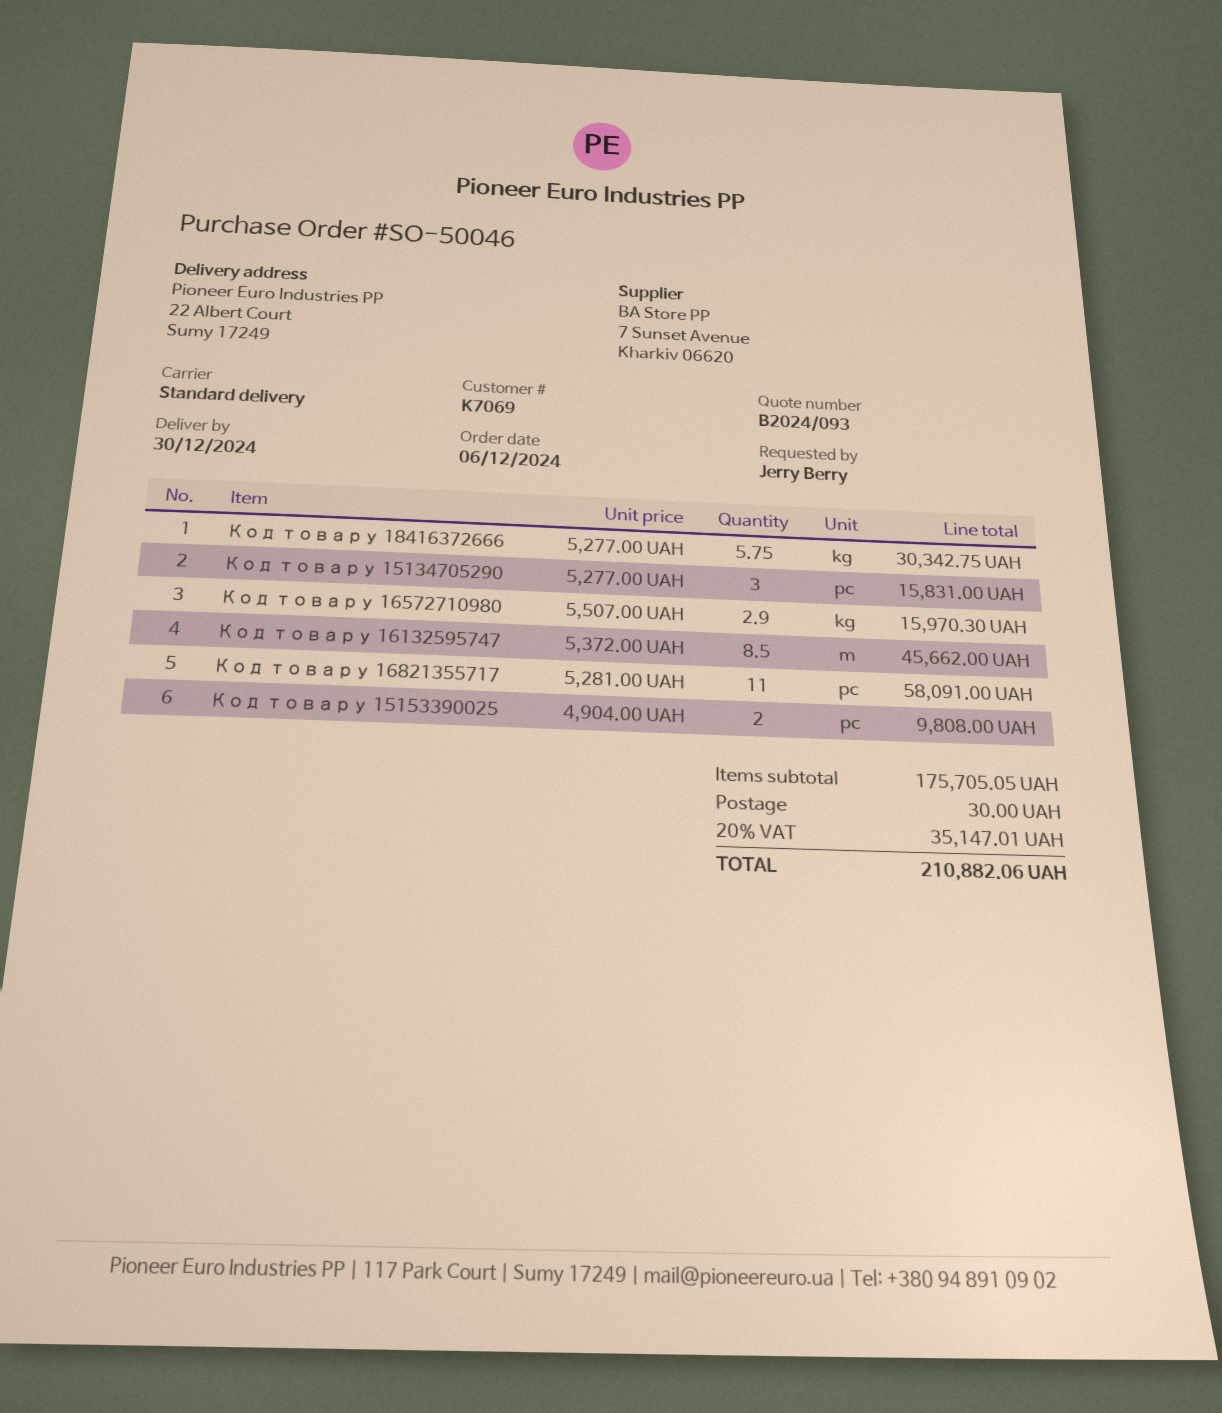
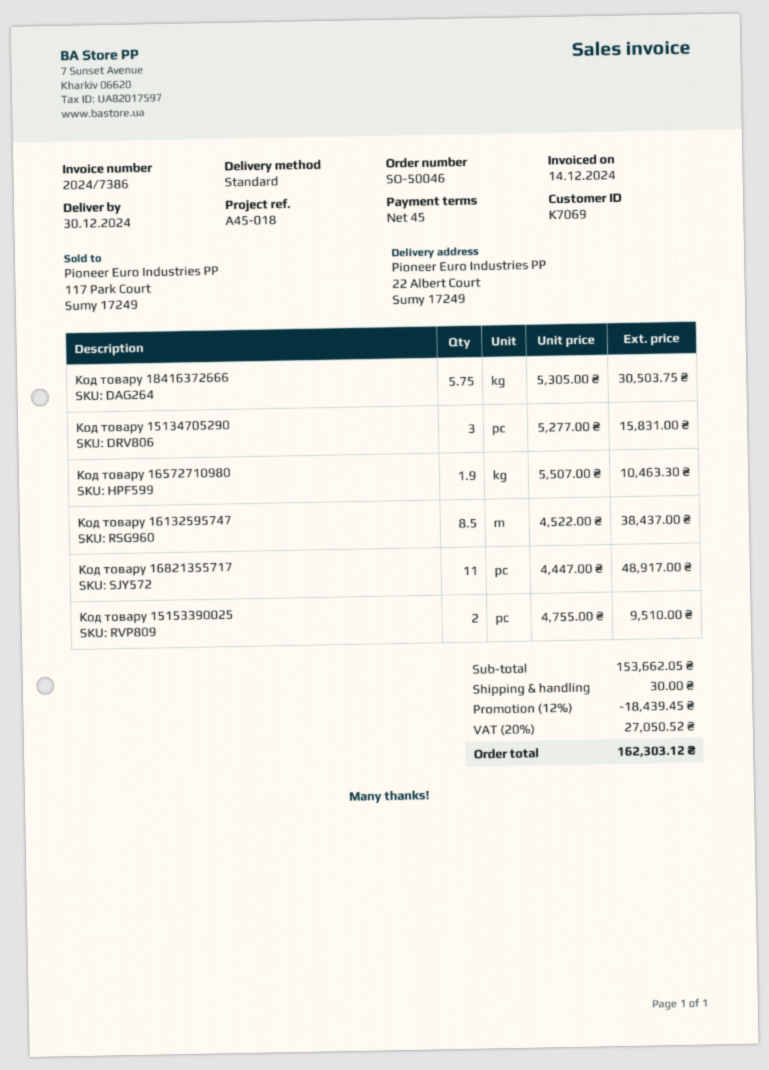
Код товару 18416372666: 5.75 x 5277.00 = 30342.75 -> 5.75 x 5305.00 = 30503.75
Код товару 16572710980: 2.9 x 5507.00 = 15970.30 -> 1.9 x 5507.00 = 10463.30
Код товару 16132595747: 8.5 x 5372.00 = 45662.00 -> 8.5 x 4522.00 = 38437.00
Код товару 16821355717: 11 x 5281.00 = 58091.00 -> 11 x 4447.00 = 48917.00
Код товару 15153390025: 2 x 4904.00 = 9808.00 -> 2 x 4755.00 = 9510.00
subtotal: 175705.05 -> 153662.05
discount: none -> 12% = 18439.45
tax: 20% = 35147.01 -> 20% = 27050.52
total: 210882.06 -> 162303.12

